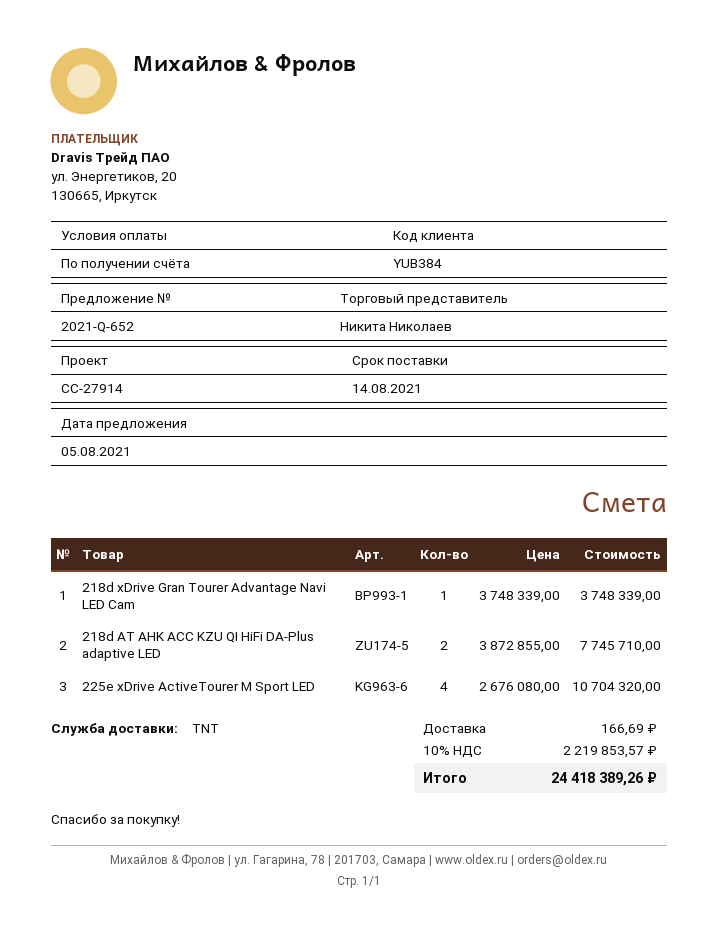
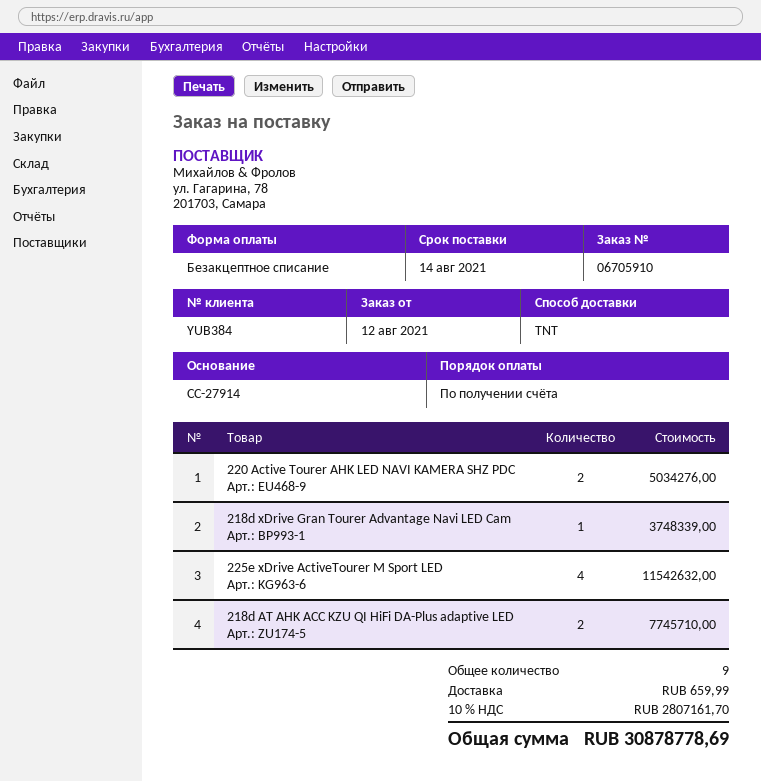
225e xDrive ActiveTourer M Sport LED: 4 for 10704320.00 -> 4 for 11542632.00
220 Active Tourer AHK LED NAVI KAMERA SHZ PDC: none -> 2 for 5034276.00
shipping: 166.69 -> 659.99
tax: 10% = 2219853.57 -> 10% = 2807161.70
total: 24418389.26 -> 30878778.69

